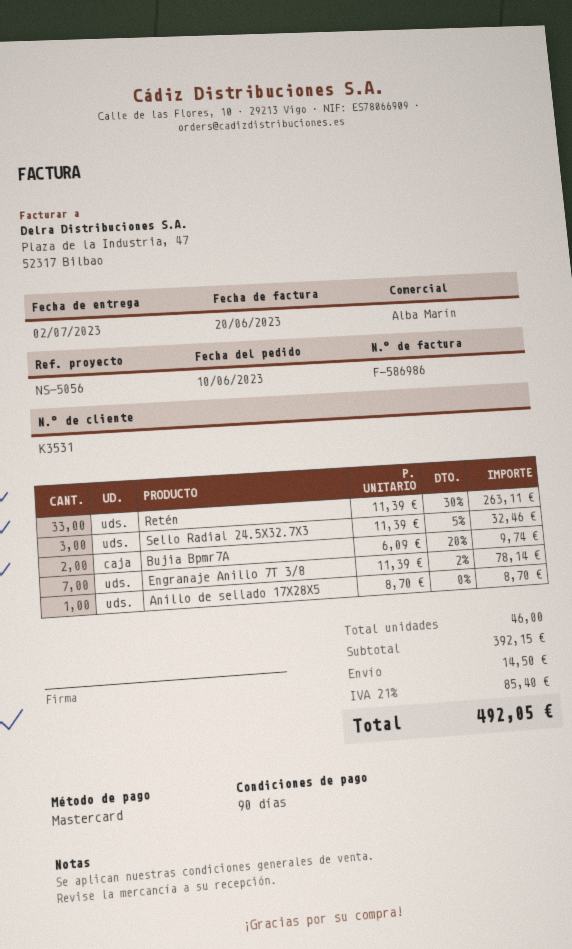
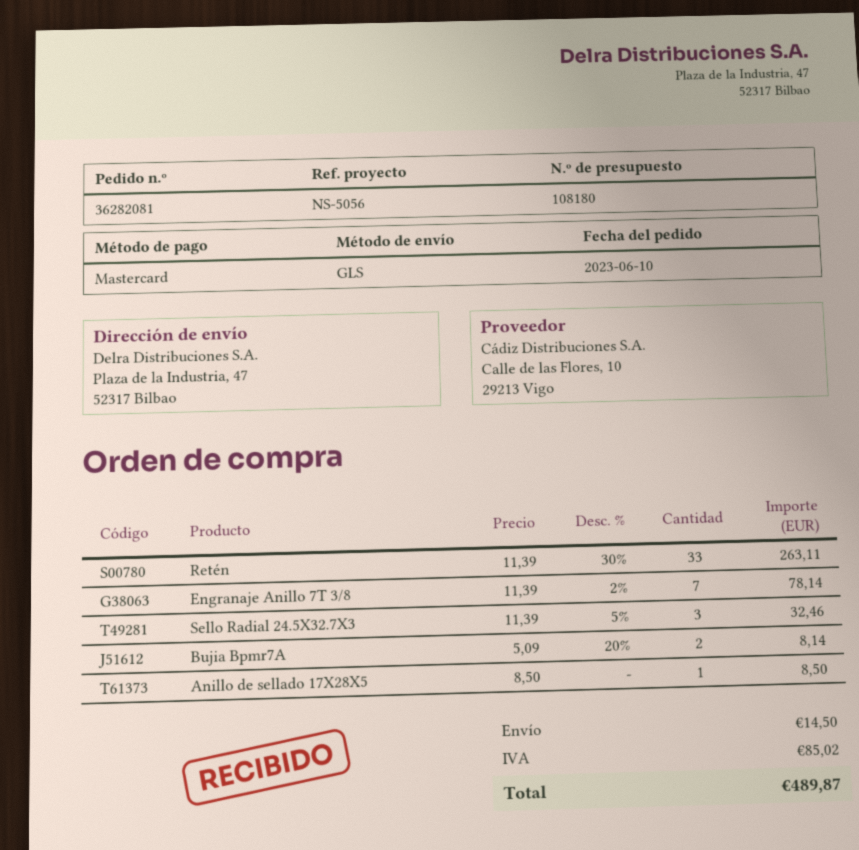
Bujia Bpmr7A: 2 x 6.09 - 20% = 9.74 -> 2 x 5.09 - 20% = 8.14
Anillo de sellado 17X28X5: 1 x 8.70 = 8.70 -> 1 x 8.50 = 8.50
tax: 85.40 -> 85.02
total: 492.05 -> 489.87

